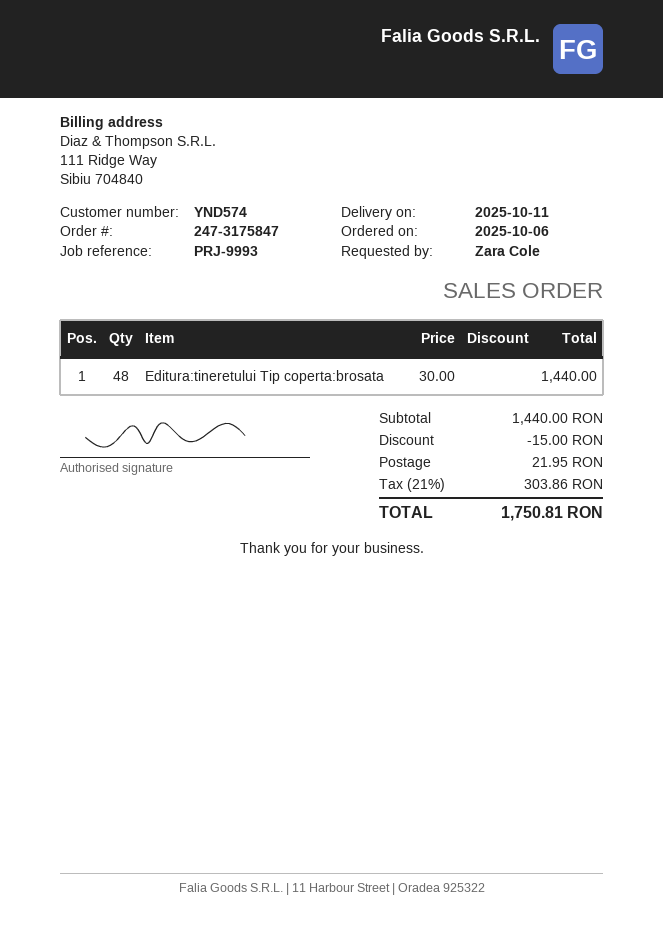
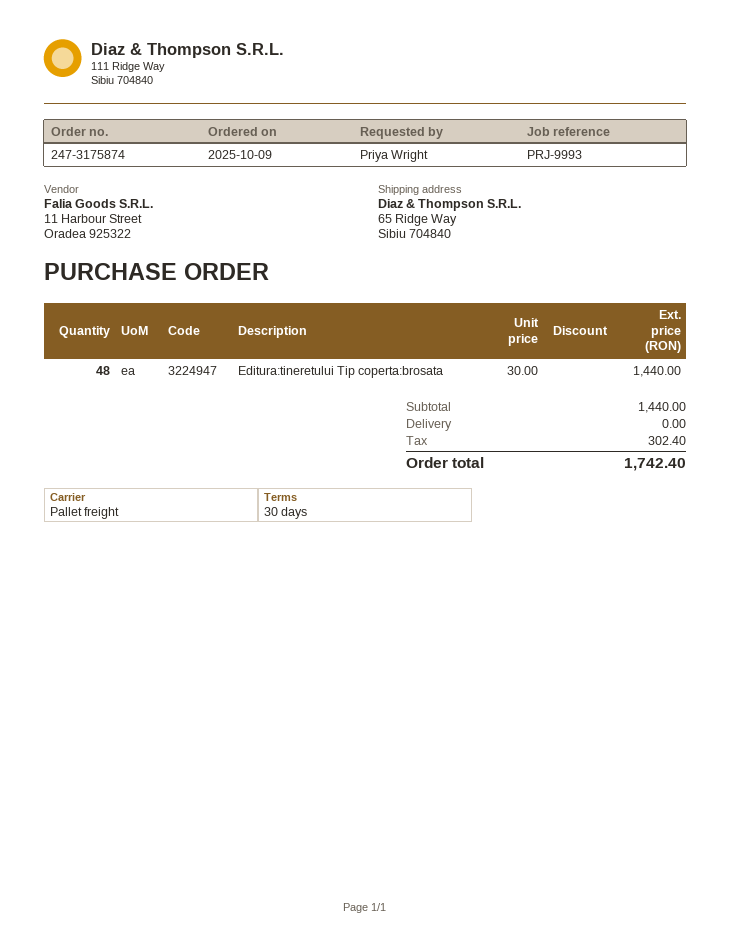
order number: 247-3175847 -> 247-3175874
order date: 2025-10-06 -> 2025-10-09
ordered by: Zara Cole -> Priya Wright
discount: 15.00 -> none
shipping: 21.95 -> 0.00
tax: 303.86 -> 302.40
total: 1750.81 -> 1742.40

